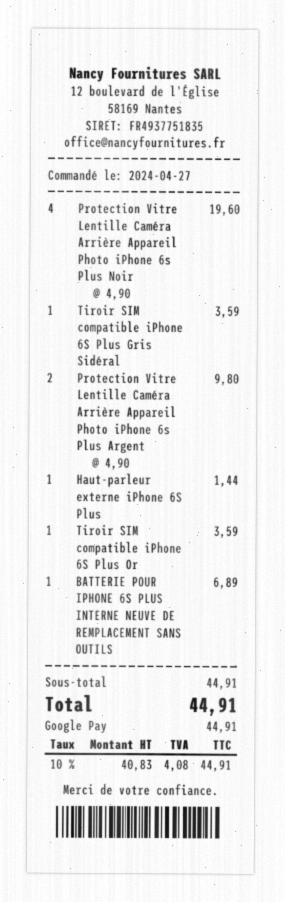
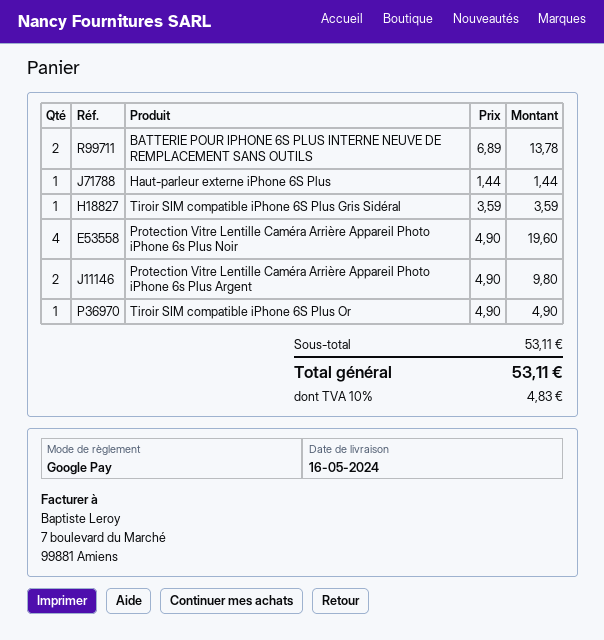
Tiroir SIM compatible iPhone 6S Plus Or: 1 x 3.59 = 3.59 -> 1 x 4.90 = 4.90
BATTERIE POUR IPHONE 6S PLUS INTERNE NEUVE DE REMPLACEMENT SANS OUTILS: 1 x 6.89 = 6.89 -> 2 x 6.89 = 13.78
subtotal: 44.91 -> 53.11
tax: 10% = 4.08 -> 10% = 4.83
total: 44.91 -> 53.11

